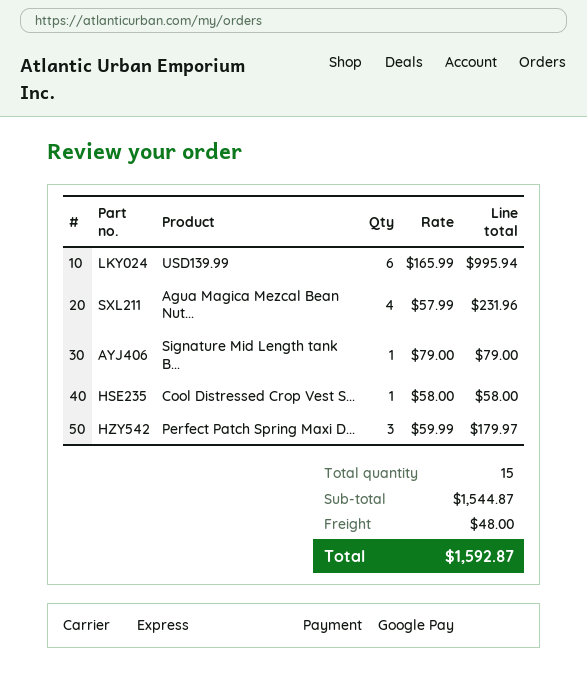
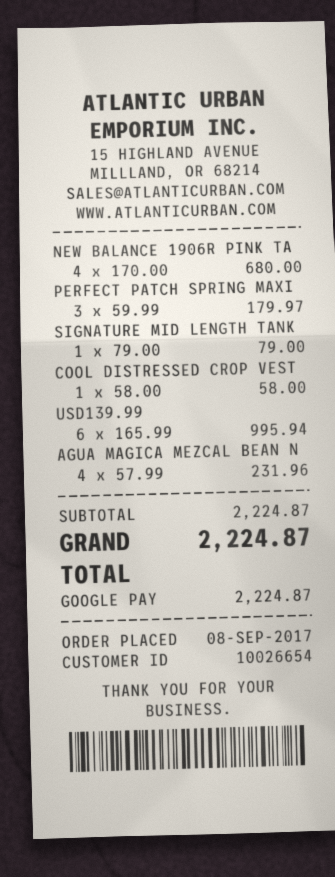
NEW BALANCE 1906R PINK TA: none -> 4 x 170.00 = 680.00
subtotal: 1544.87 -> 2224.87
shipping: 48.00 -> none
total: 1592.87 -> 2224.87

